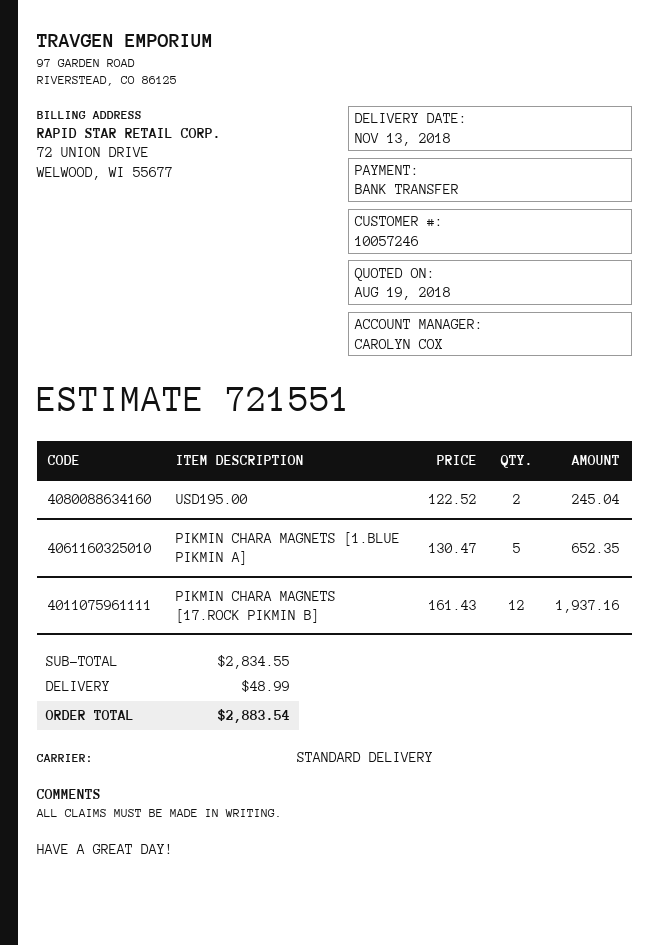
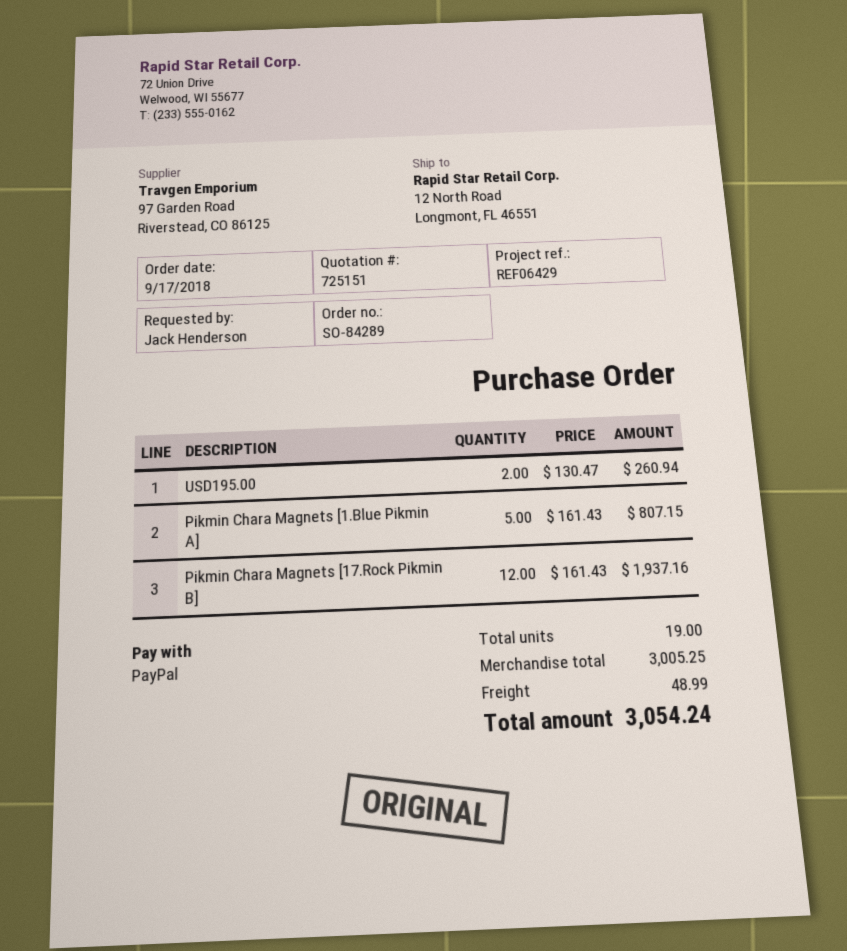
quote number: 721551 -> 725151
payment method: bank transfer -> PayPal
USD195.00: 2 x 122.52 = 245.04 -> 2 x 130.47 = 260.94
PIKMIN CHARA MAGNETS [1.BLUE PIKMIN A]: 5 x 130.47 = 652.35 -> 5 x 161.43 = 807.15
subtotal: 2834.55 -> 3005.25
total: 2883.54 -> 3054.24

